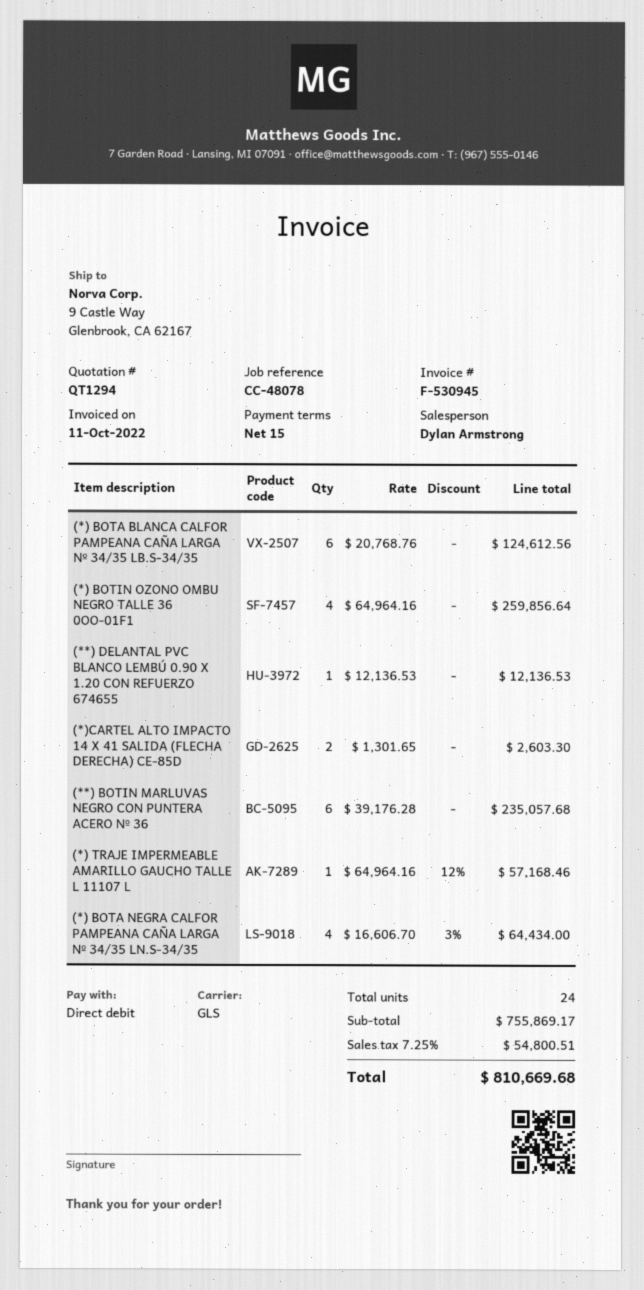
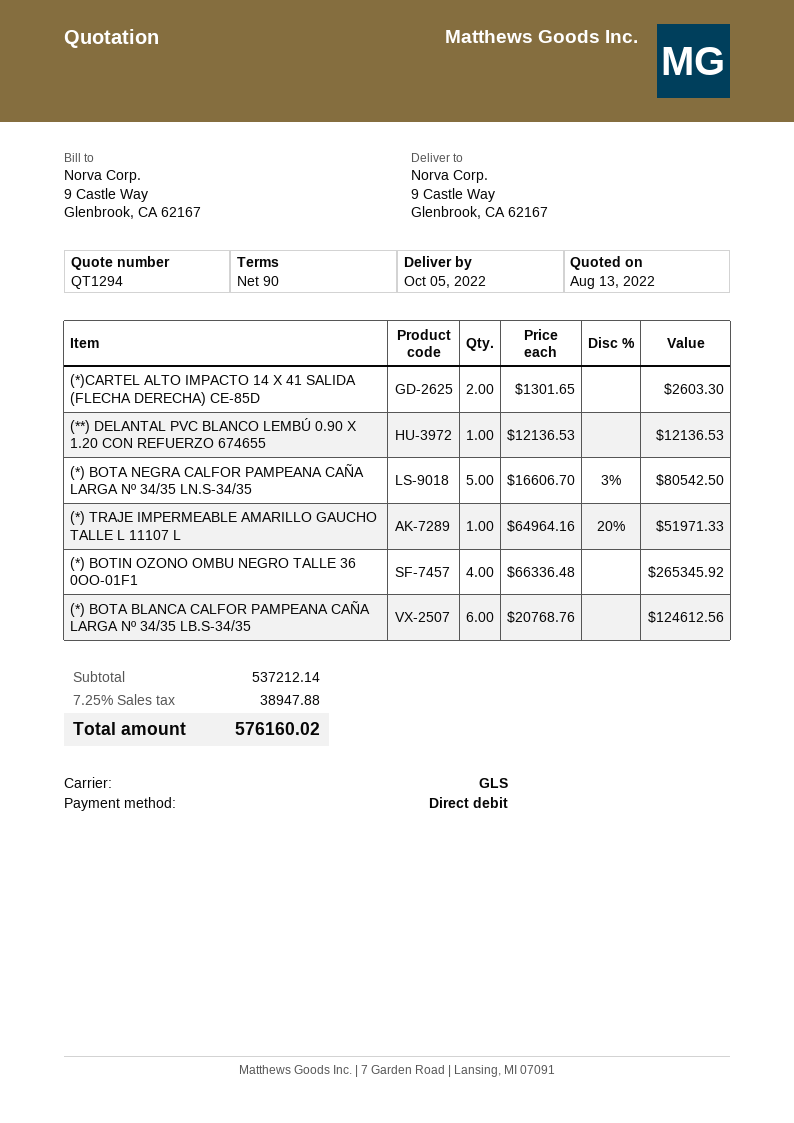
payment terms: 15 days -> 90 days
(*) BOTIN OZONO OMBU NEGRO TALLE 36 0OO-01F1: 4 x 64964.16 = 259856.64 -> 4 x 66336.48 = 265345.92
(**) BOTIN MARLUVAS NEGRO CON PUNTERA ACERO Nº 36: 6 x 39176.28 = 235057.68 -> none
(*) TRAJE IMPERMEABLE AMARILLO GAUCHO TALLE L 11107 L: 1 x 64964.16 - 12% = 57168.46 -> 1 x 64964.16 - 20% = 51971.33
(*) BOTA NEGRA CALFOR PAMPEANA CAÑA LARGA Nº 34/35 LN.S-34/35: 4 x 16606.70 - 3% = 64434.00 -> 5 x 16606.70 - 3% = 80542.50
subtotal: 755869.17 -> 537212.14
tax: 7.25% = 54800.51 -> 7.25% = 38947.88
total: 810669.68 -> 576160.02

